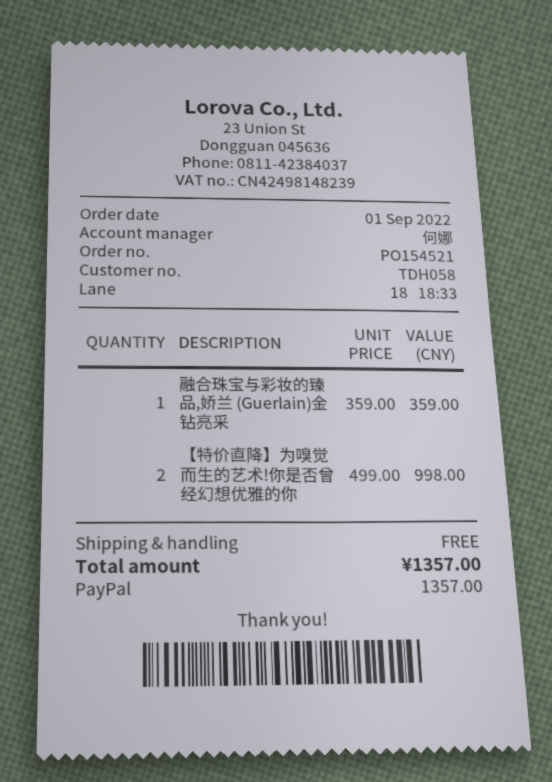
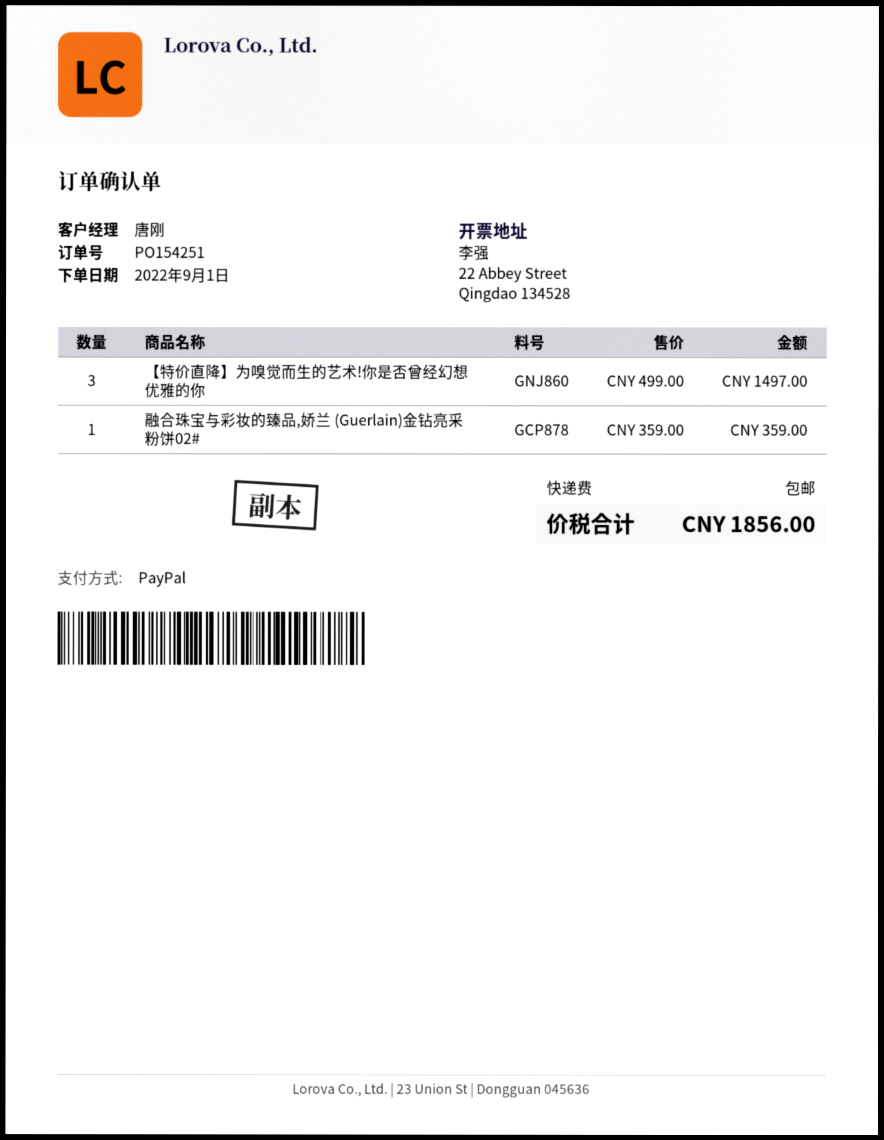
order number: PO154521 -> PO154251
sales rep: 何娜 -> 唐刚
【特价直降】为嗅觉而生的艺术!你是否曾经幻想优雅的你: 2 x 499.00 = 998.00 -> 3 x 499.00 = 1497.00
total: 1357.00 -> 1856.00

